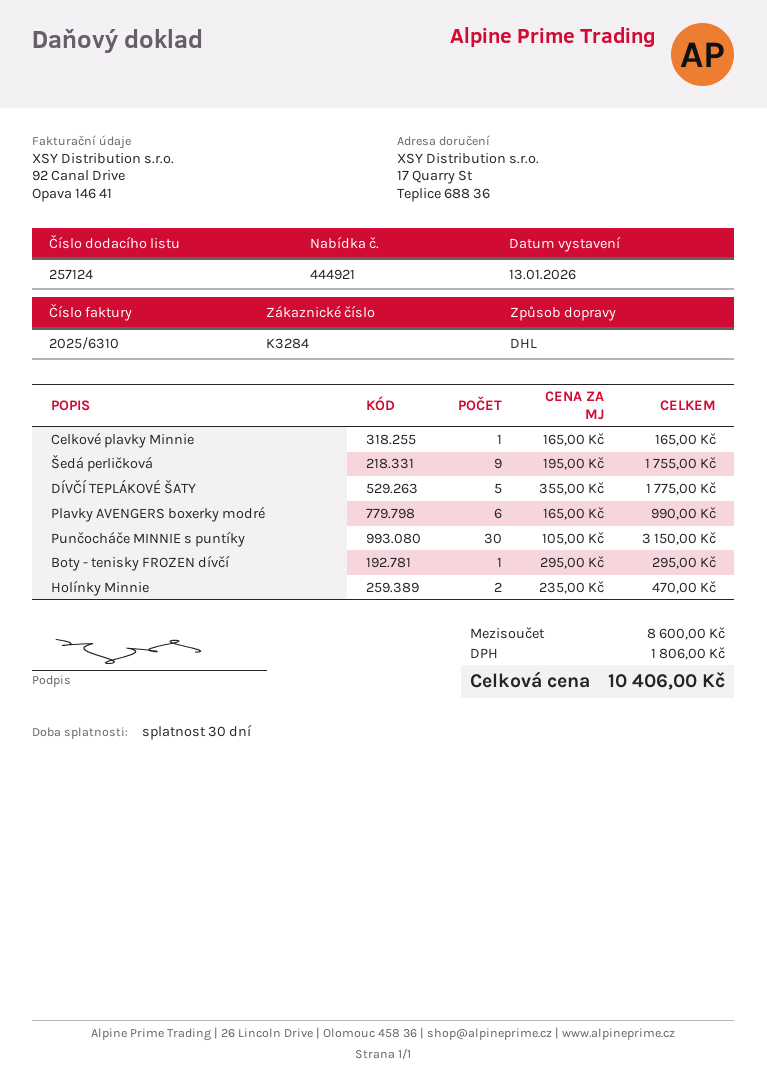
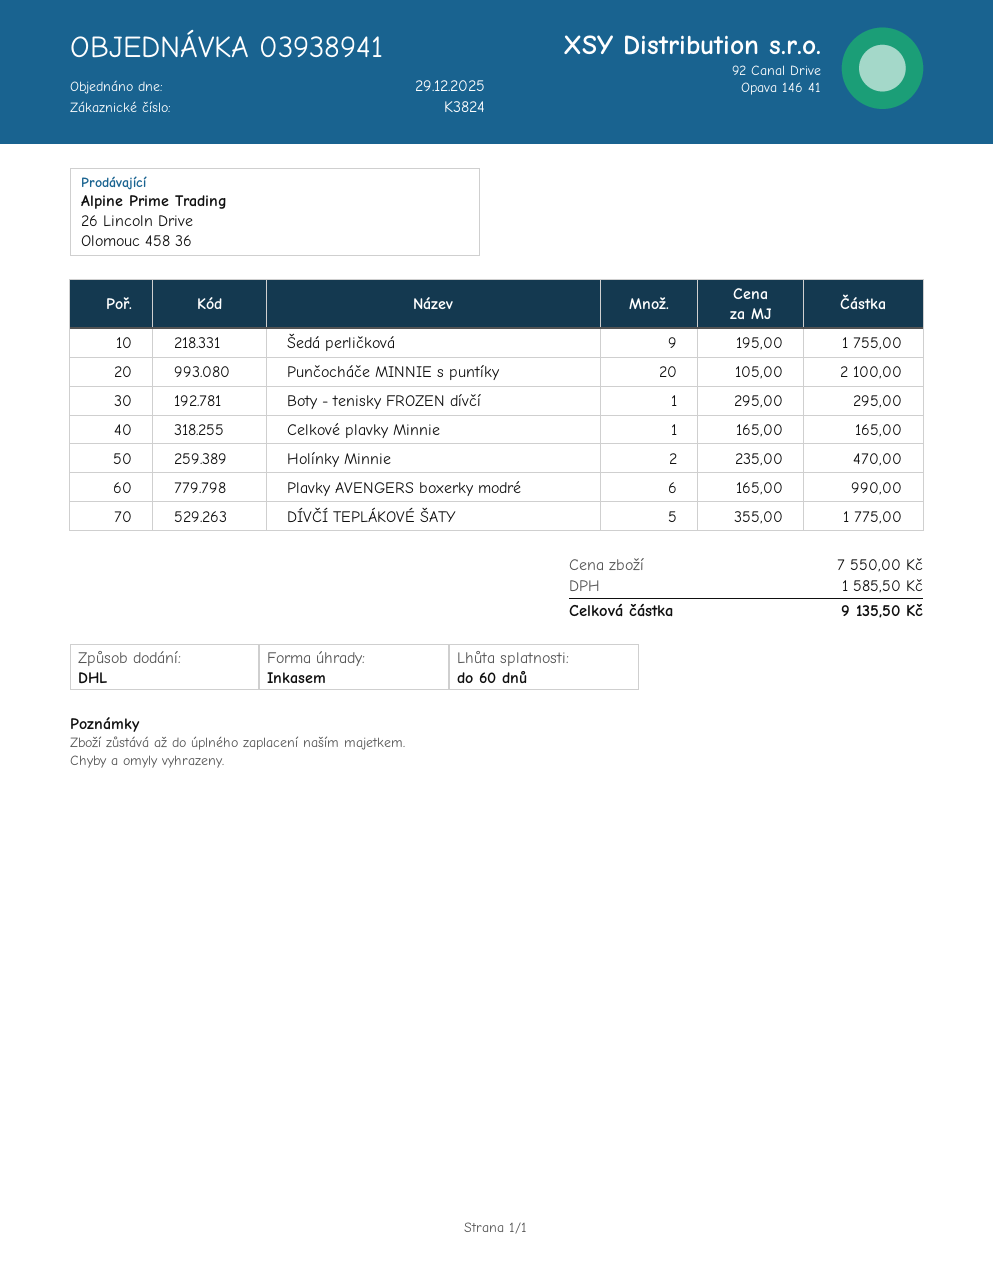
payment terms: 30 days -> 60 days
customer number: K3284 -> K3824
Punčocháče MINNIE s puntíky: 30 x 105.00 = 3150.00 -> 20 x 105.00 = 2100.00
subtotal: 8600.00 -> 7550.00
tax: 1806.00 -> 1585.50
total: 10406.00 -> 9135.50

